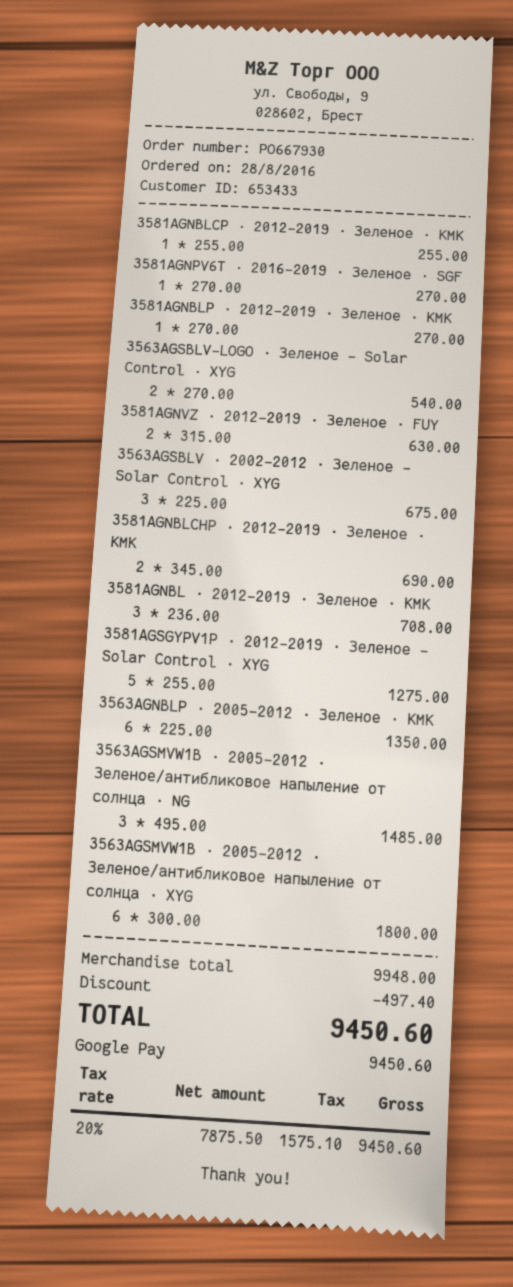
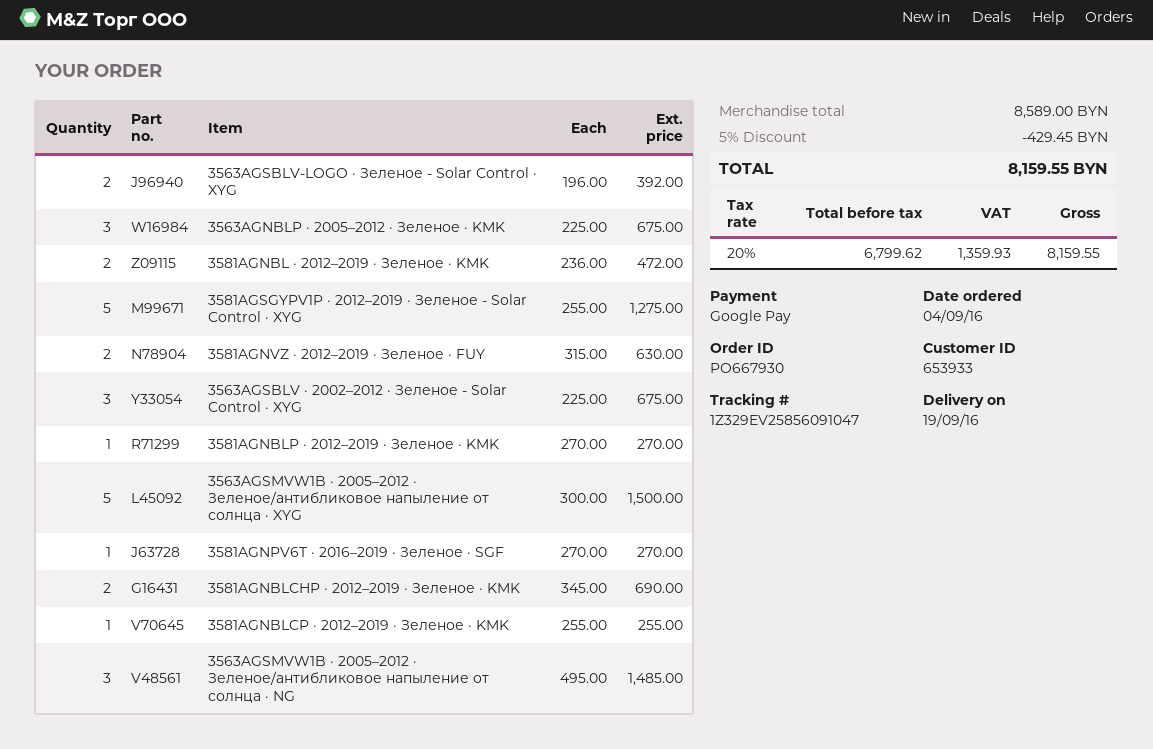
order date: 2016-08-28 -> 2016-09-04
customer number: 653433 -> 653933
3563AGSBLV-LOGO · Зеленое - Solar Control · XYG: 2 x 270.00 = 540.00 -> 2 x 196.00 = 392.00
3581AGNBL · 2012–2019 · Зеленое · KMK: 3 x 236.00 = 708.00 -> 2 x 236.00 = 472.00
3563AGNBLP · 2005–2012 · Зеленое · KMK: 6 x 225.00 = 1350.00 -> 3 x 225.00 = 675.00
3563AGSMVW1B · 2005–2012 · Зеленое/антибликовое напыление от солнца · XYG: 6 x 300.00 = 1800.00 -> 5 x 300.00 = 1500.00
subtotal: 9948.00 -> 8589.00
discount: 497.40 -> 429.45
net: 7875.50 -> 6799.62
tax: 20% = 1575.10 -> 20% = 1359.93
total: 9450.60 -> 8159.55

